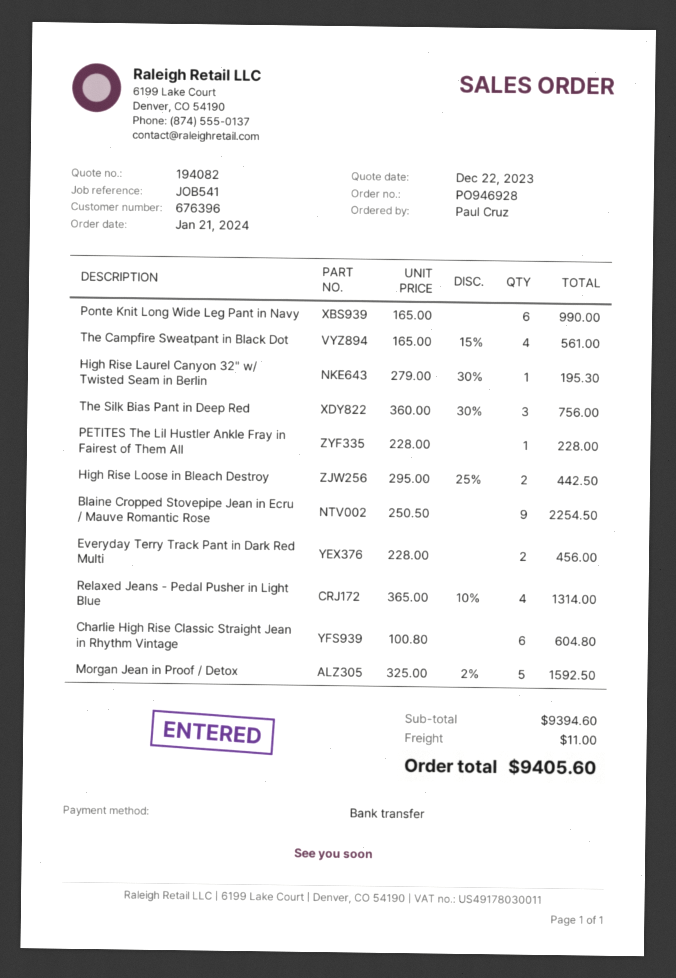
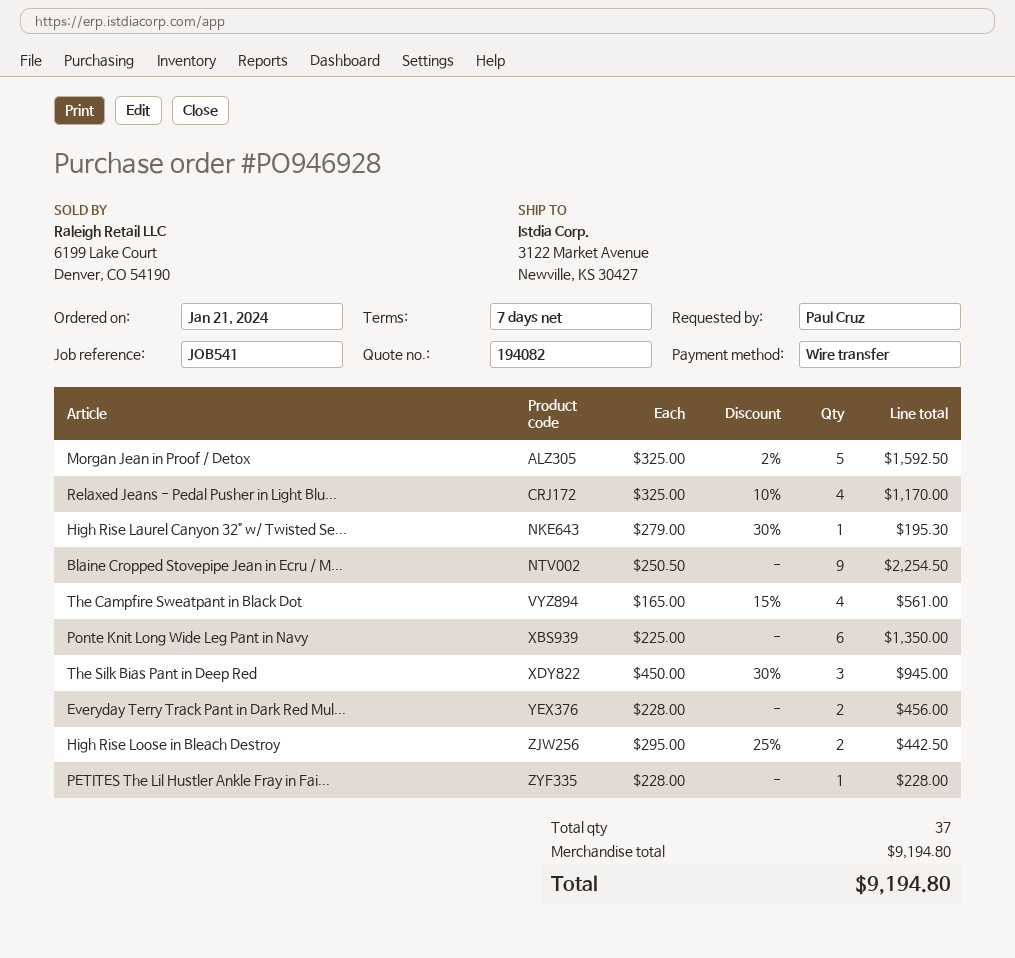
Ponte Knit Long Wide Leg Pant in Navy: 6 x 165.00 = 990.00 -> 6 x 225.00 = 1350.00
The Silk Bias Pant in Deep Red: 3 x 360.00 - 30% = 756.00 -> 3 x 450.00 - 30% = 945.00
Relaxed Jeans - Pedal Pusher in Light Blue: 4 x 365.00 - 10% = 1314.00 -> 4 x 325.00 - 10% = 1170.00
Charlie High Rise Classic Straight Jean in Rhythm Vintage: 6 x 100.80 = 604.80 -> none
subtotal: 9394.60 -> 9194.80
shipping: 11.00 -> none
total: 9405.60 -> 9194.80

